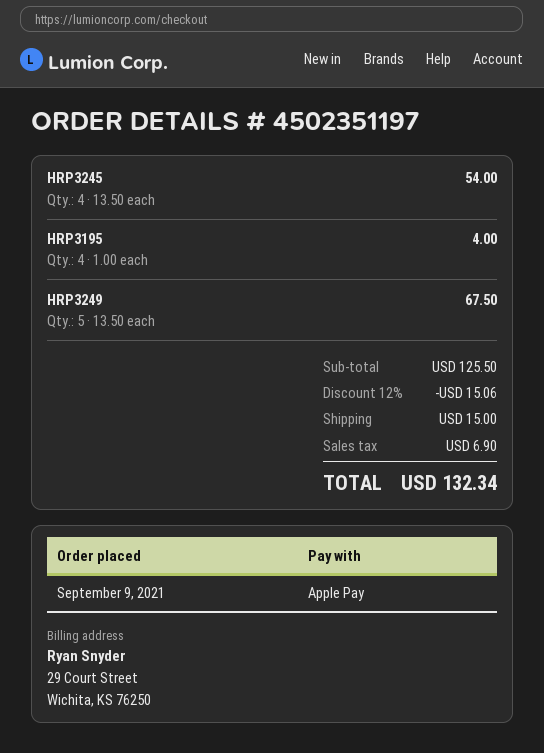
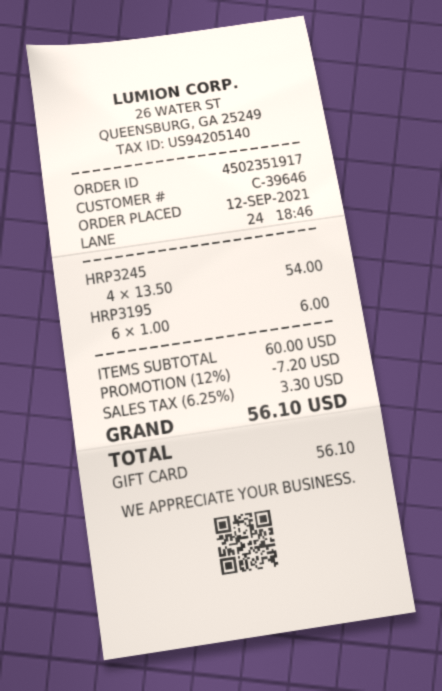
order number: 4502351197 -> 4502351917
order date: 2021-09-09 -> 2021-09-12
payment method: Apple Pay -> gift card
HRP3195: 4 x 1.00 = 4.00 -> 6 x 1.00 = 6.00
HRP3249: 5 x 13.50 = 67.50 -> none
subtotal: 125.50 -> 60.00
discount: 12% = 15.06 -> 12% = 7.20
shipping: 15.00 -> none
tax: 6.90 -> 3.30
total: 132.34 -> 56.10

